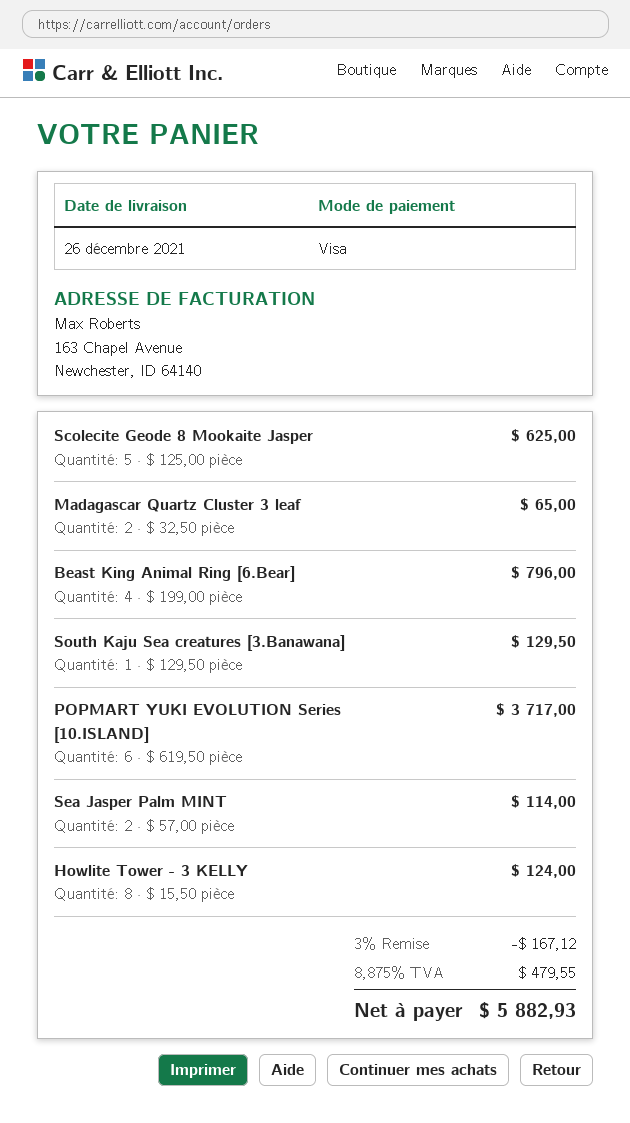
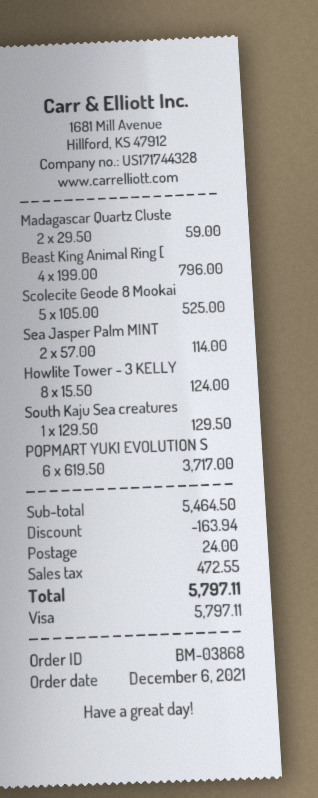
Scolecite Geode 8 Mookaite Jasper: 5 x 125.00 = 625.00 -> 5 x 105.00 = 525.00
Madagascar Quartz Cluster 3 leaf: 2 x 32.50 = 65.00 -> 2 x 29.50 = 59.00
discount: 167.12 -> 163.94
shipping: none -> 24.00
tax: 479.55 -> 472.55
total: 5882.93 -> 5797.11

